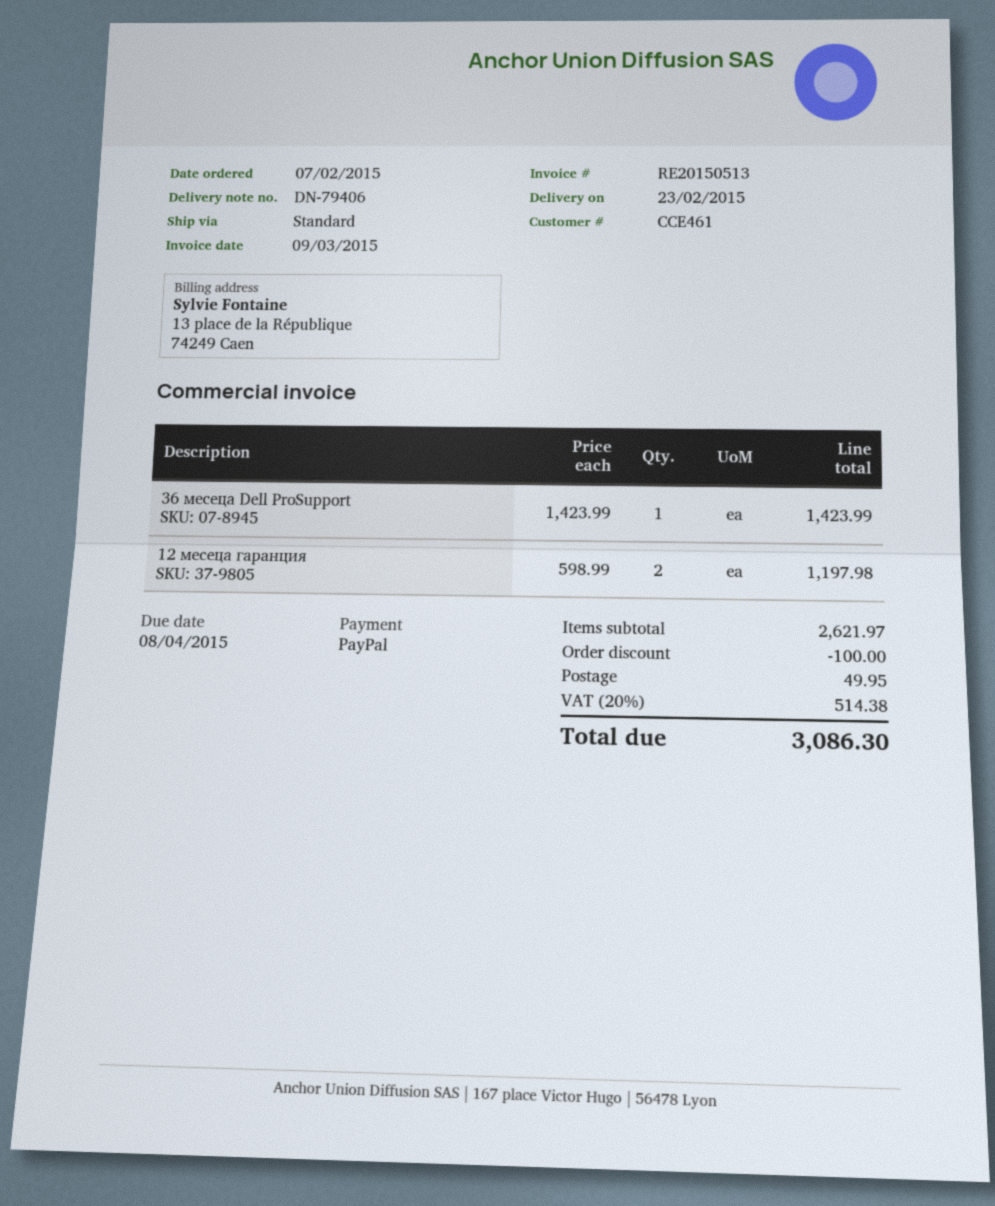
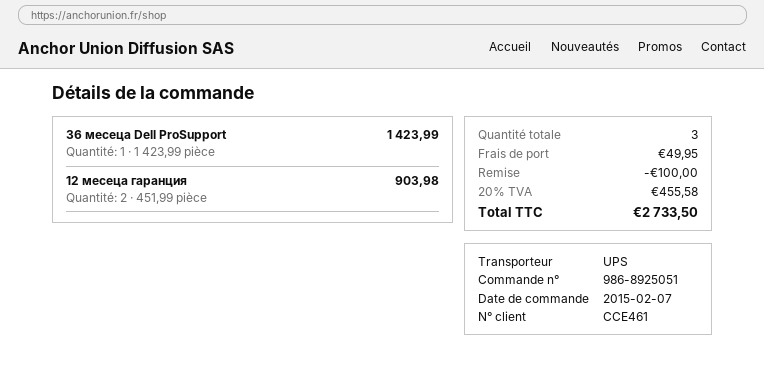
shipping method: standard -> UPS
12 месеца гаранция: 2 x 598.99 = 1197.98 -> 2 x 451.99 = 903.98
tax: 20% = 514.38 -> 20% = 455.58
total: 3086.30 -> 2733.50

